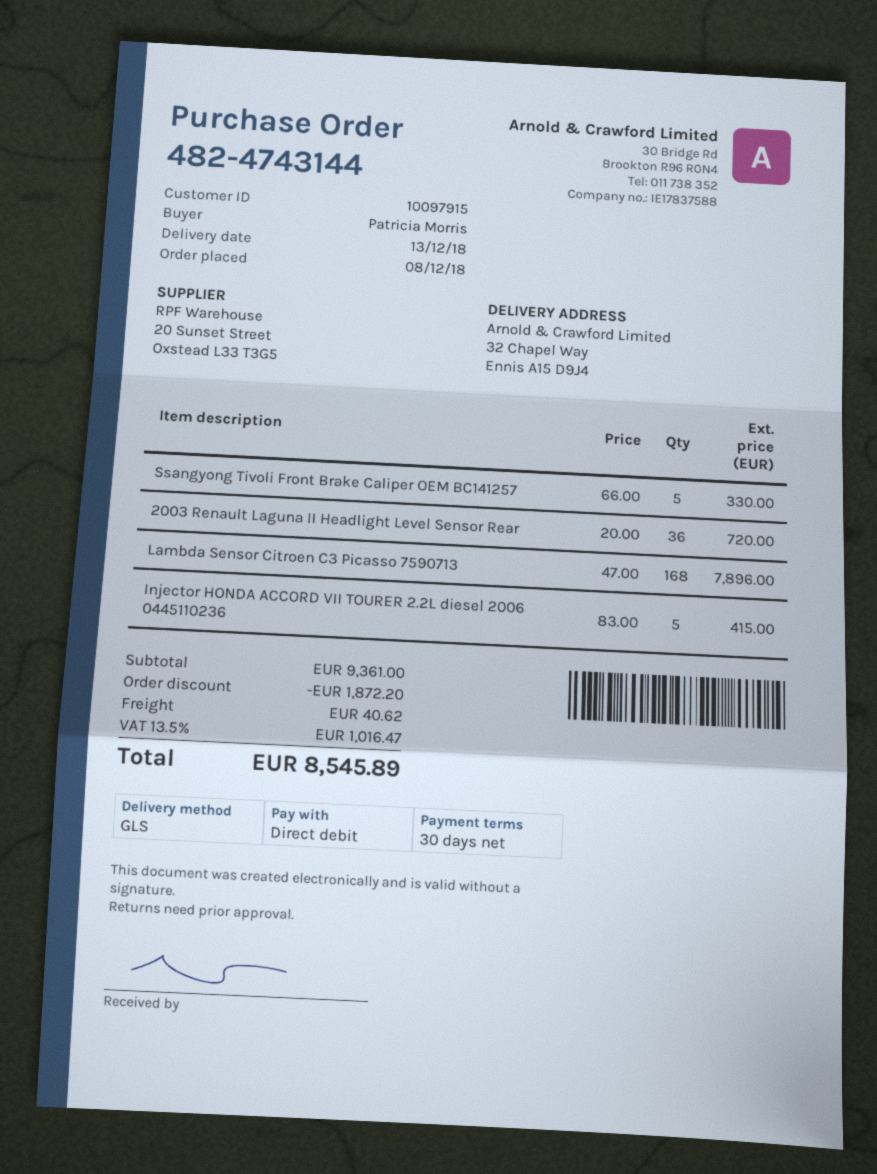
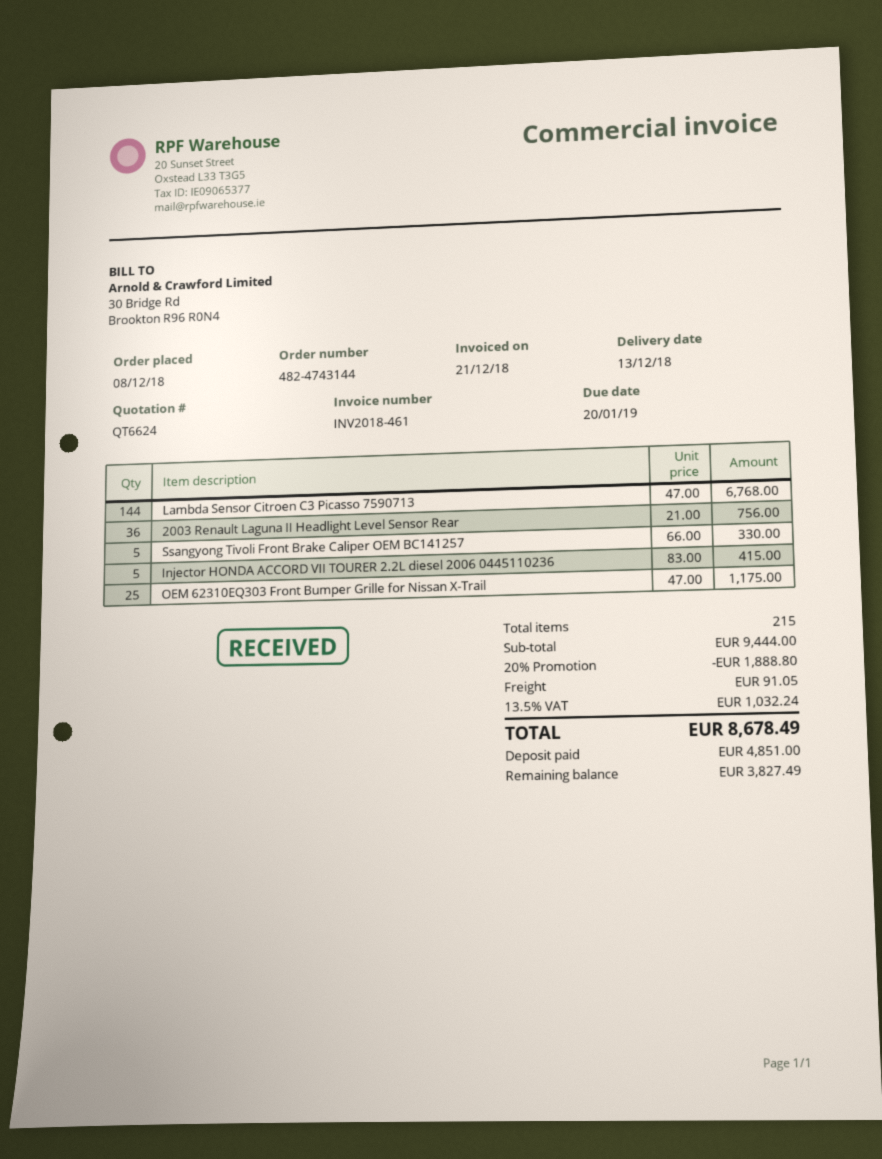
2003 Renault Laguna II Headlight Level Sensor Rear: 36 x 20.00 = 720.00 -> 36 x 21.00 = 756.00
Lambda Sensor Citroen C3 Picasso 7590713: 168 x 47.00 = 7896.00 -> 144 x 47.00 = 6768.00
OEM 62310EQ303 Front Bumper Grille for Nissan X-Trail: none -> 25 x 47.00 = 1175.00
subtotal: 9361.00 -> 9444.00
discount: 1872.20 -> 1888.80
shipping: 40.62 -> 91.05
tax: 13.5% = 1016.47 -> 13.5% = 1032.24
total: 8545.89 -> 8678.49

